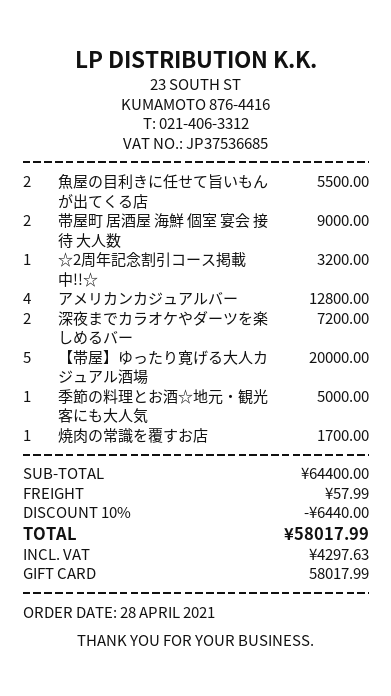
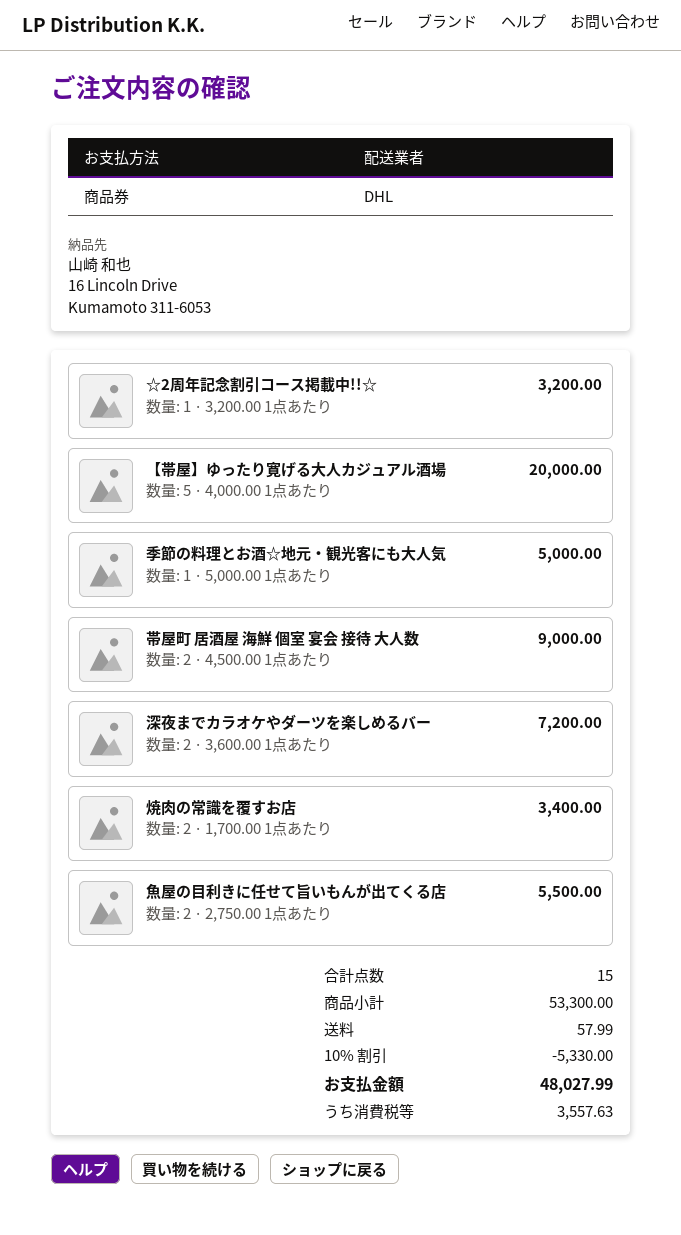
アメリカンカジュアルバー: 4 for 12800.00 -> none
焼肉の常識を覆すお店: 1 for 1700.00 -> 2 for 3400.00
subtotal: 64400.00 -> 53300.00
discount: 10% = 6440.00 -> 10% = 5330.00
tax: 4297.63 -> 3557.63
total: 58017.99 -> 48027.99

